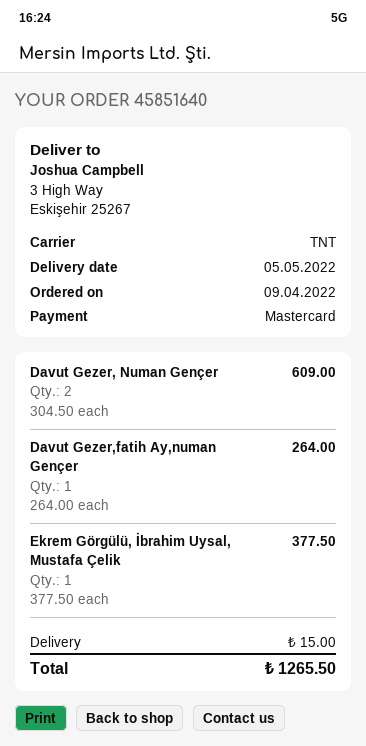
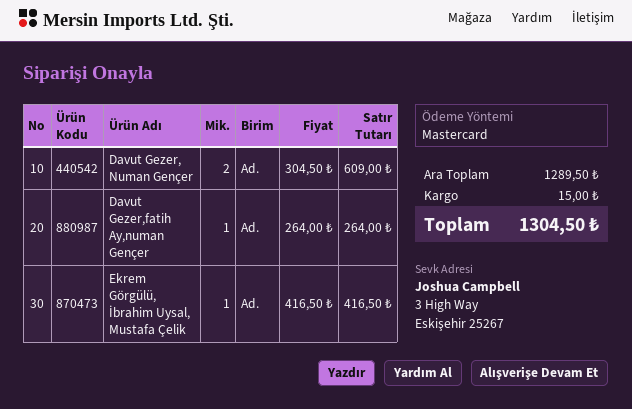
Ekrem Görgülü, İbrahim Uysal, Mustafa Çelik: 1 x 377.50 = 377.50 -> 1 x 416.50 = 416.50
total: 1265.50 -> 1304.50

